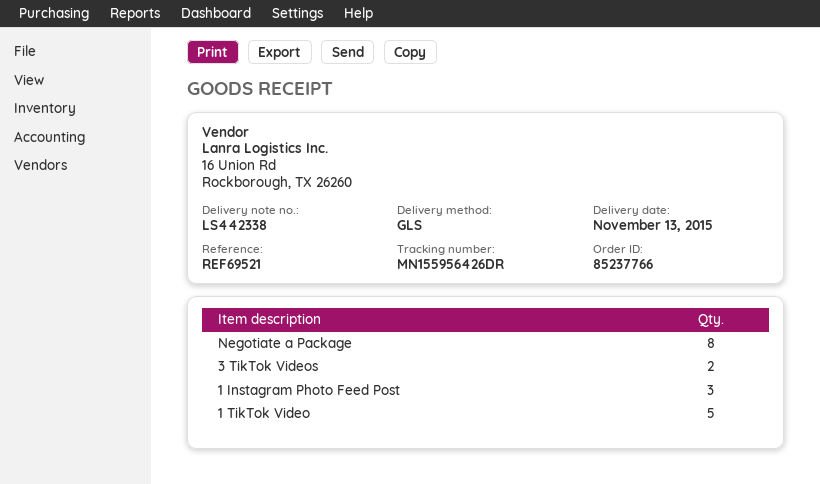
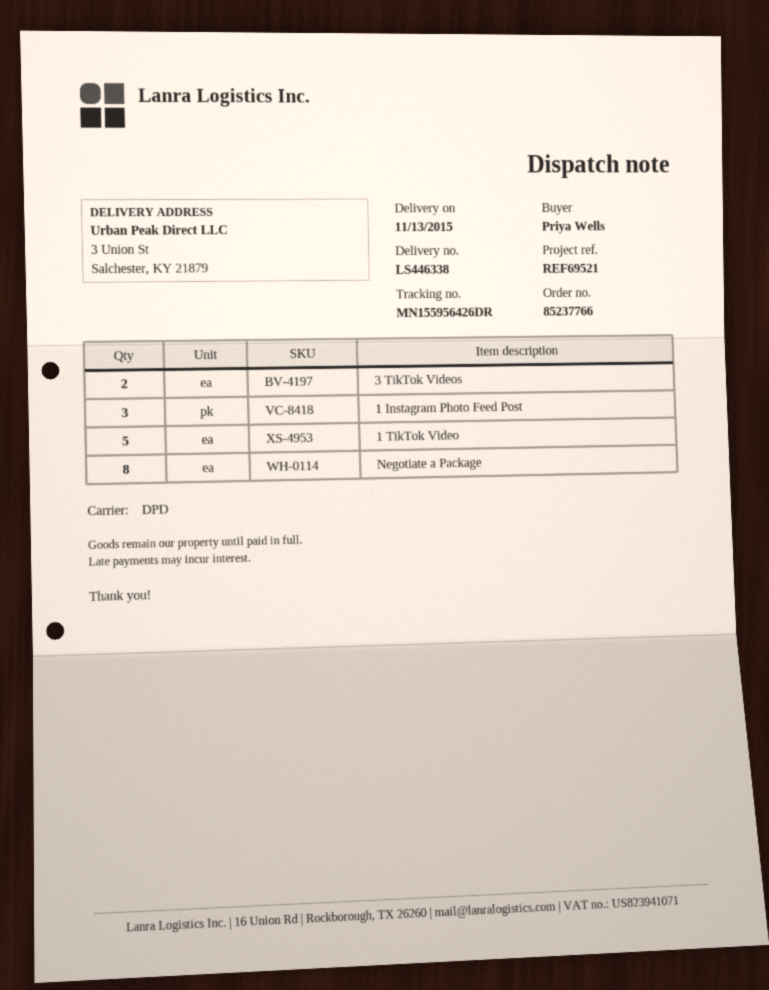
delivery note number: LS442338 -> LS446338
shipping method: GLS -> DPD

